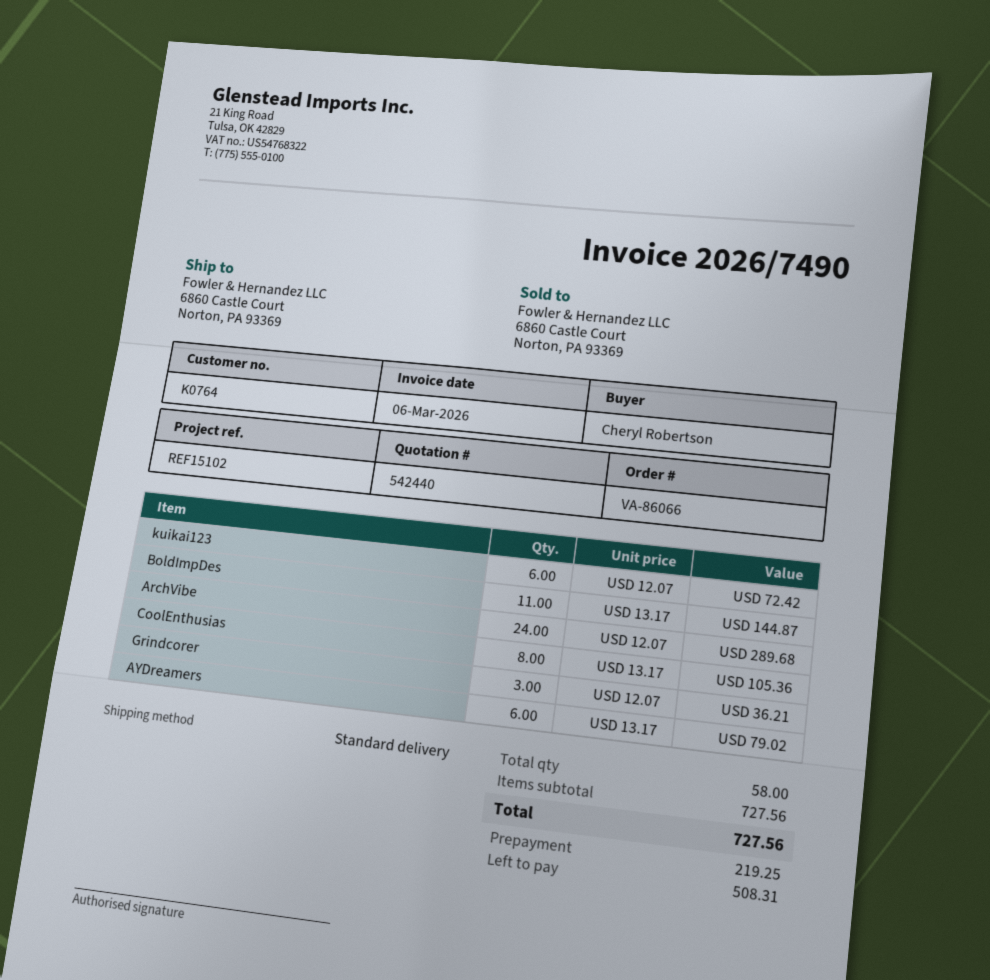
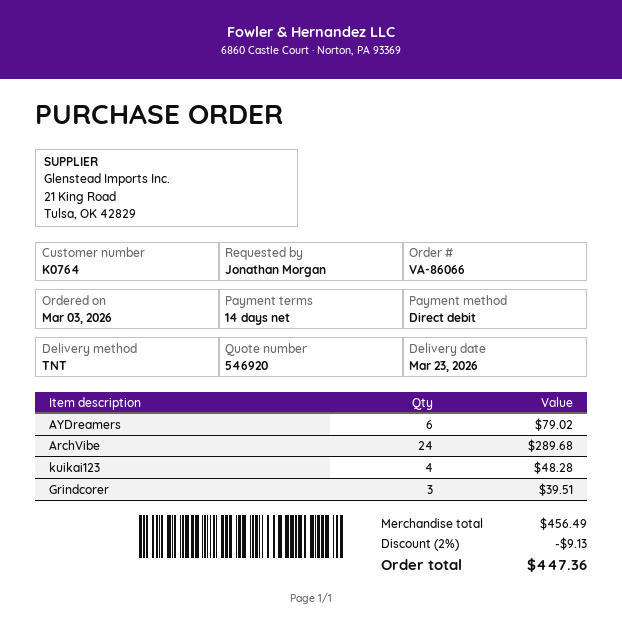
quote number: 542440 -> 546920
ordered by: Cheryl Robertson -> Jonathan Morgan
shipping method: standard -> TNT
kuikai123: 6 for 72.42 -> 4 for 48.28
BoldImpDes: 11 for 144.87 -> none
CoolEnthusias: 8 for 105.36 -> none
Grindcorer: 3 for 36.21 -> 3 for 39.51
subtotal: 727.56 -> 456.49
discount: none -> 2% = 9.13
total: 727.56 -> 447.36

